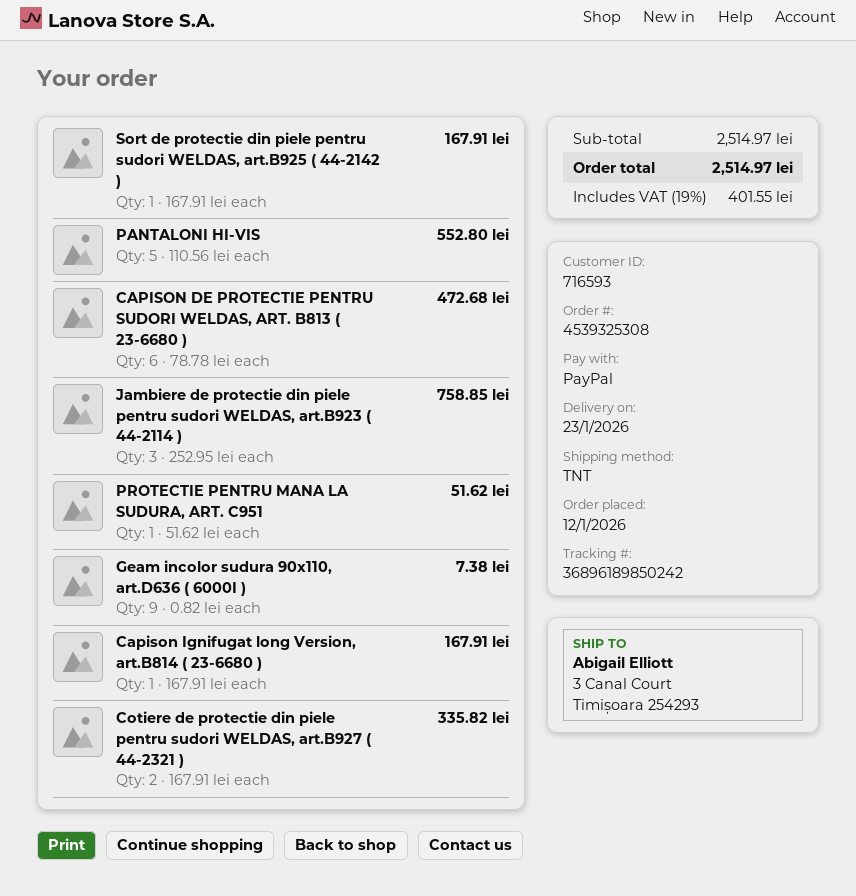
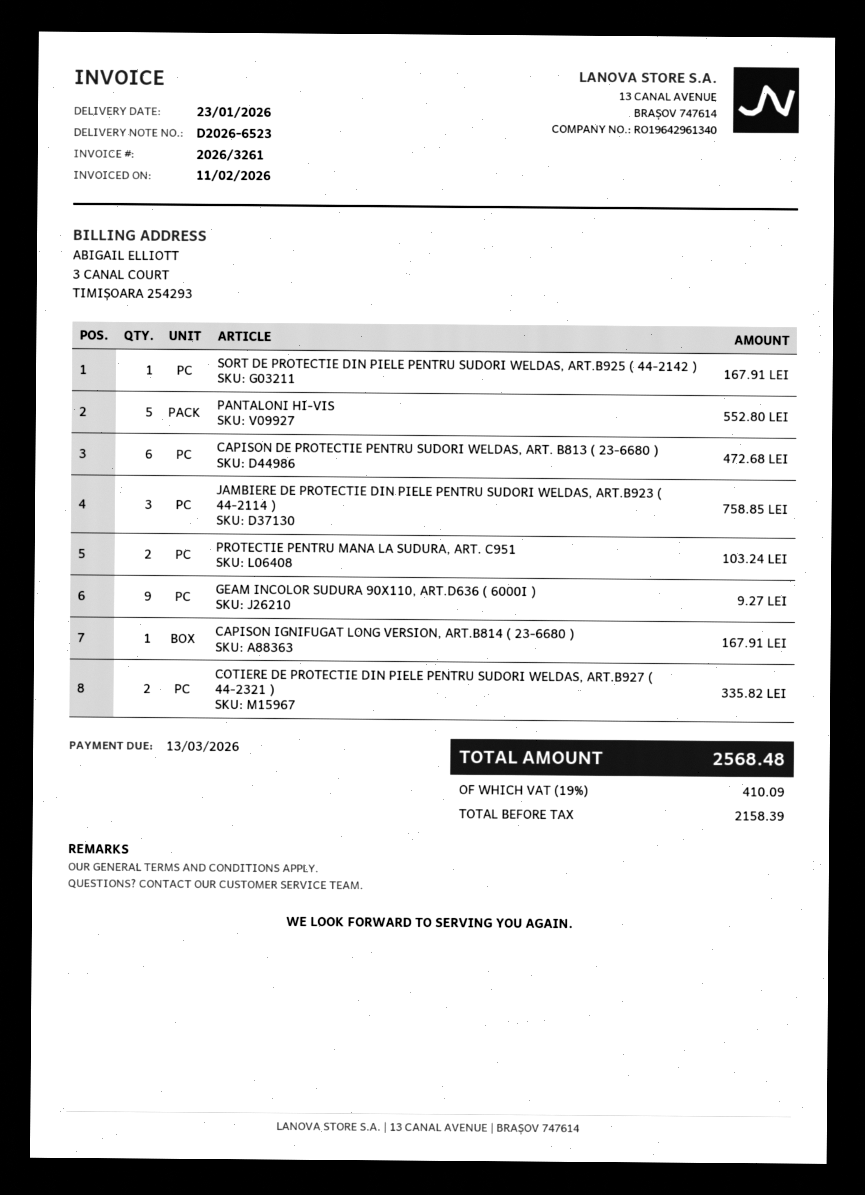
PROTECTIE PENTRU MANA LA SUDURA, ART. C951: 1 for 51.62 -> 2 for 103.24
Geam incolor sudura 90x110, art.D636 ( 6000I ): 9 for 7.38 -> 9 for 9.27
tax: 19% = 401.55 -> 19% = 410.09
total: 2514.97 -> 2568.48

